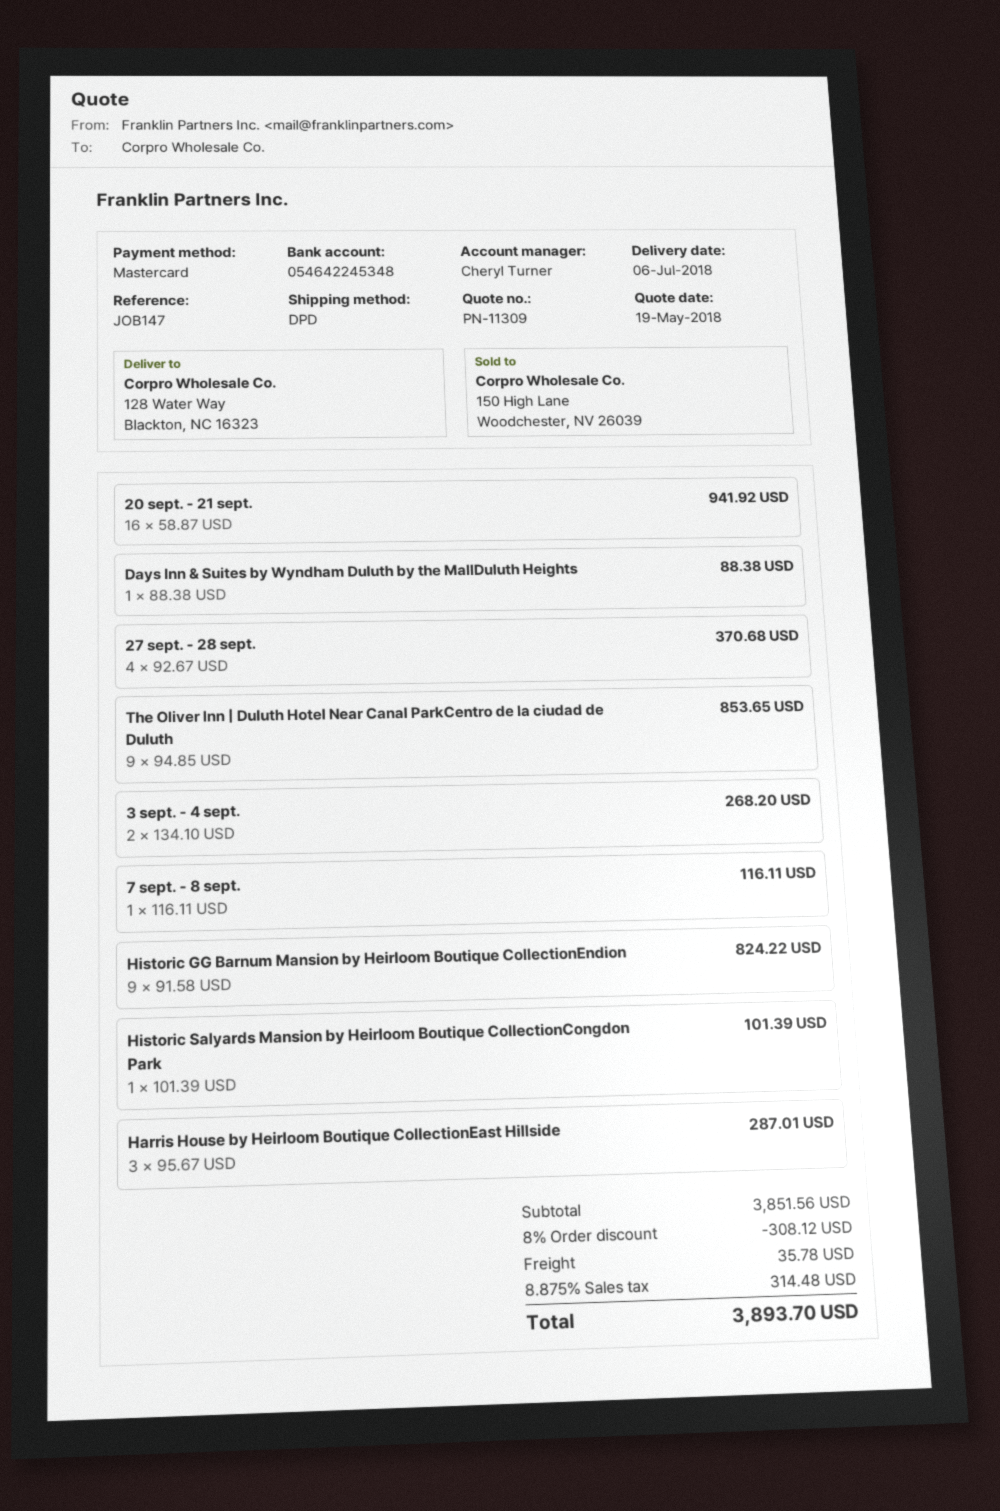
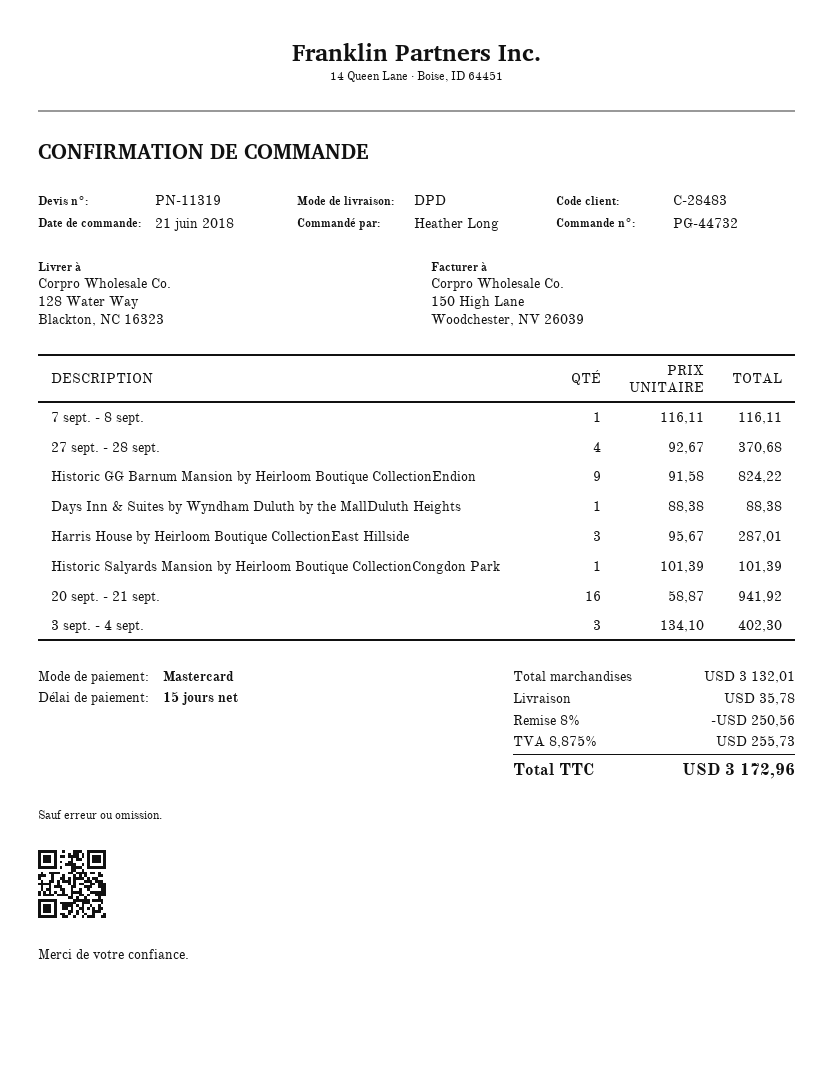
quote number: PN-11309 -> PN-11319
The Oliver Inn | Duluth Hotel Near Canal ParkCentro de la ciudad de Duluth: 9 x 94.85 = 853.65 -> none
3 sept. - 4 sept.: 2 x 134.10 = 268.20 -> 3 x 134.10 = 402.30
subtotal: 3851.56 -> 3132.01
discount: 8% = 308.12 -> 8% = 250.56
tax: 8.875% = 314.48 -> 8.875% = 255.73
total: 3893.70 -> 3172.96

